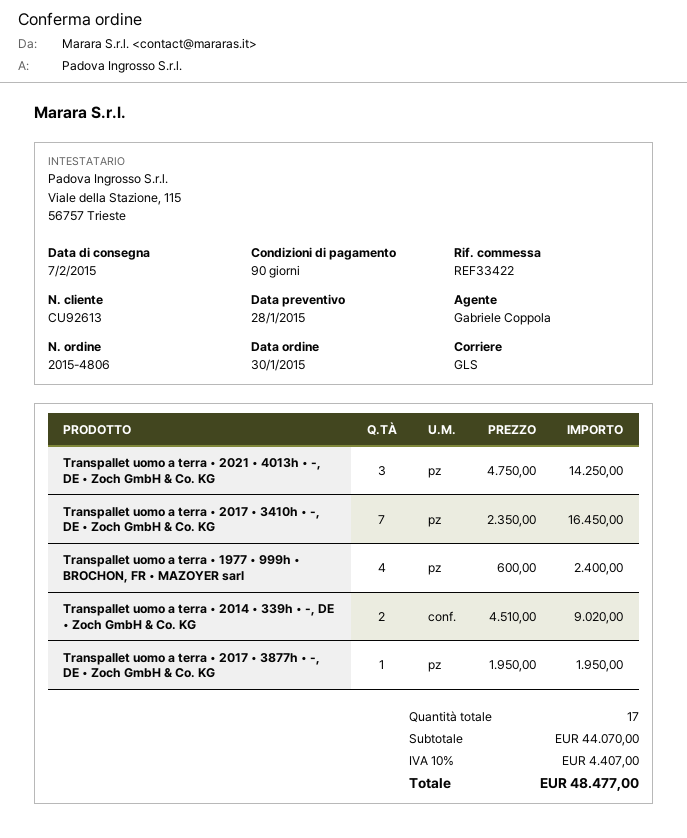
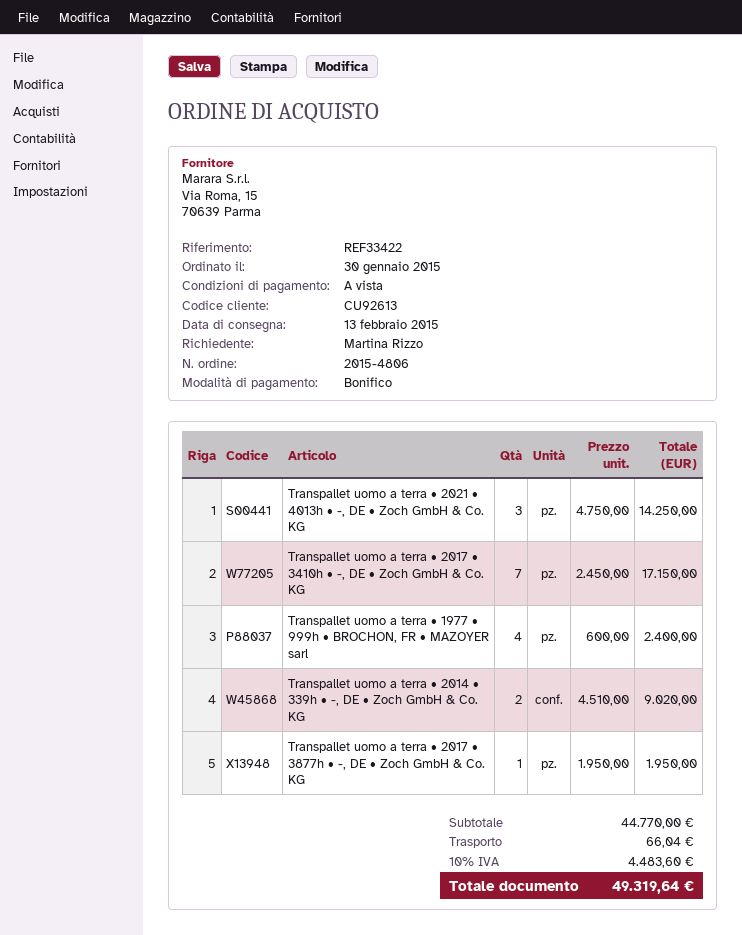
delivery date: 2015-02-07 -> 2015-02-13
payment terms: 90 days -> on receipt
Transpallet uomo a terra • 2017 • 3410h • -, DE • Zoch GmbH & Co. KG: 7 x 2350.00 = 16450.00 -> 7 x 2450.00 = 17150.00
subtotal: 44070.00 -> 44770.00
shipping: none -> 66.04
tax: 10% = 4407.00 -> 10% = 4483.60
total: 48477.00 -> 49319.64

